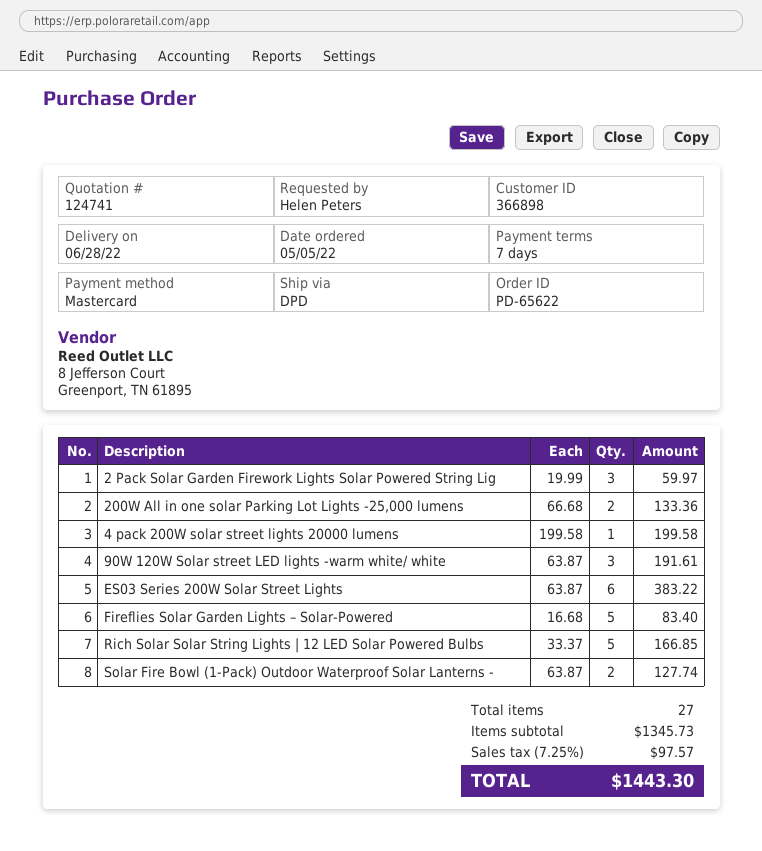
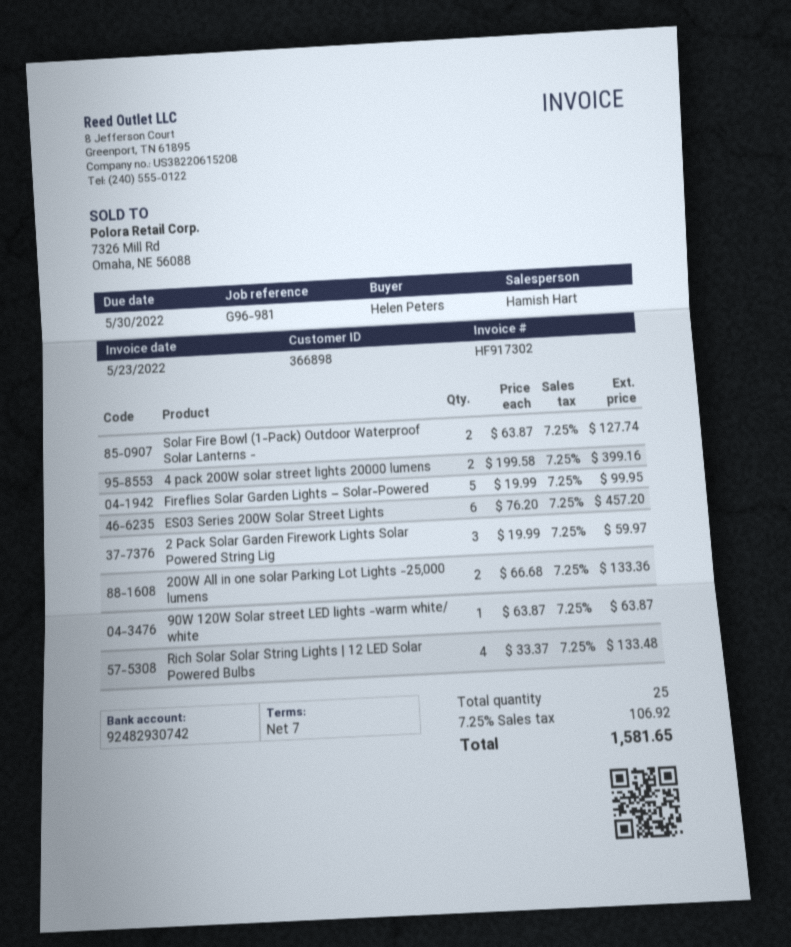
4 pack 200W solar street lights 20000 lumens: 1 x 199.58 = 199.58 -> 2 x 199.58 = 399.16
90W 120W Solar street LED lights -warm white/ white: 3 x 63.87 = 191.61 -> 1 x 63.87 = 63.87
ES03 Series 200W Solar Street Lights: 6 x 63.87 = 383.22 -> 6 x 76.20 = 457.20
Fireflies Solar Garden Lights – Solar-Powered: 5 x 16.68 = 83.40 -> 5 x 19.99 = 99.95
Rich Solar Solar String Lights | 12 LED Solar Powered Bulbs: 5 x 33.37 = 166.85 -> 4 x 33.37 = 133.48
total quantity: 27 -> 25
tax: 7.25% = 97.57 -> 7.25% = 106.92
total: 1443.30 -> 1581.65

